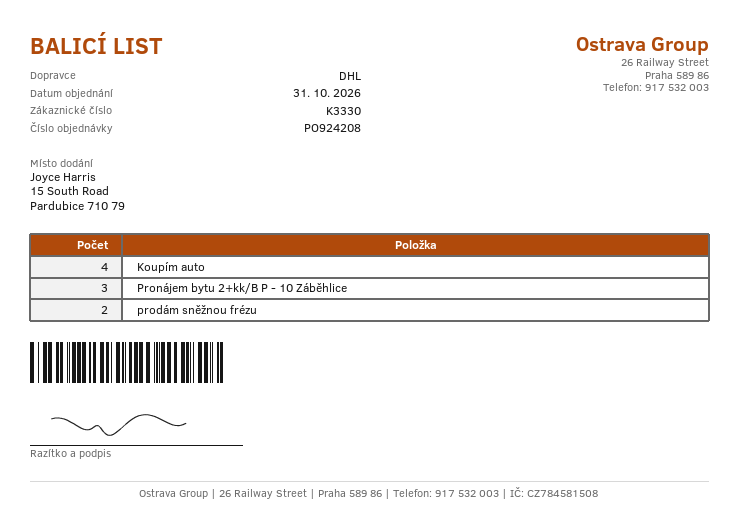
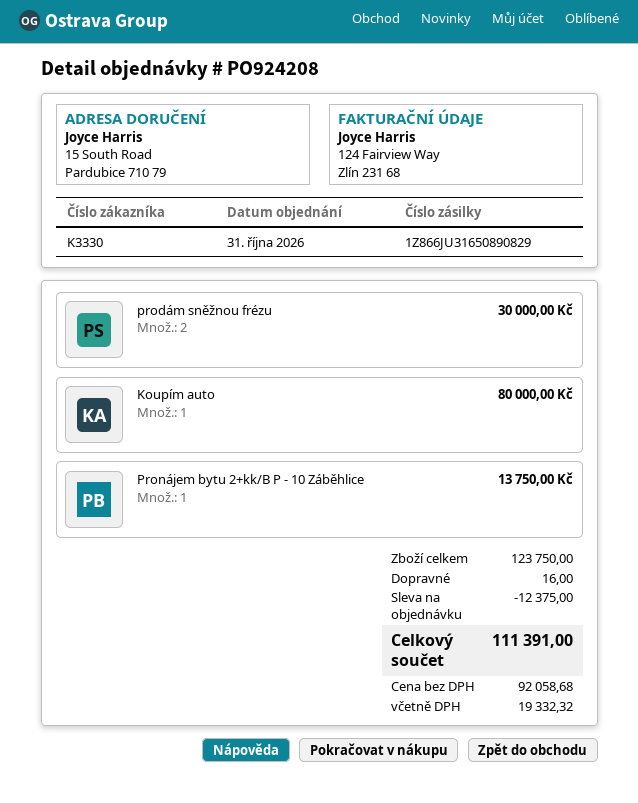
Koupím auto: 4 -> 1
Pronájem bytu 2+kk/B P - 10 Záběhlice: 3 -> 1

